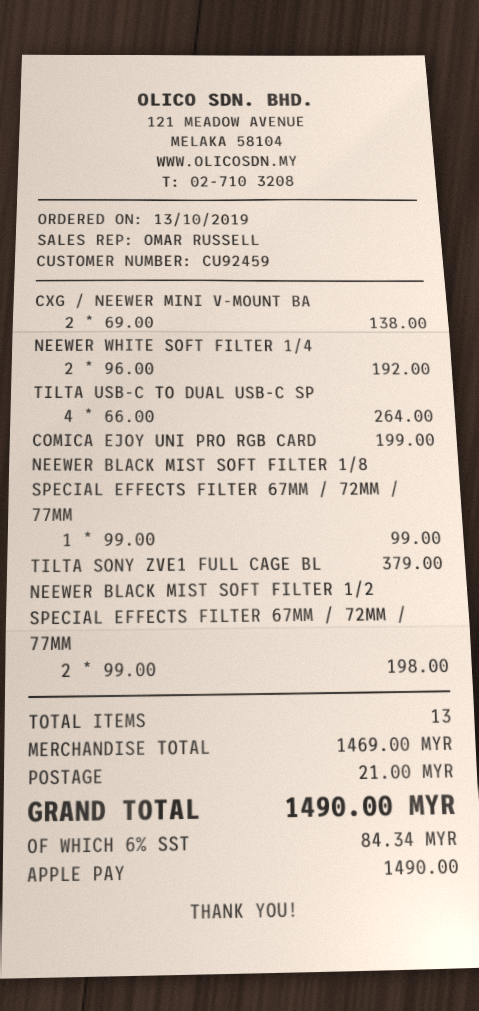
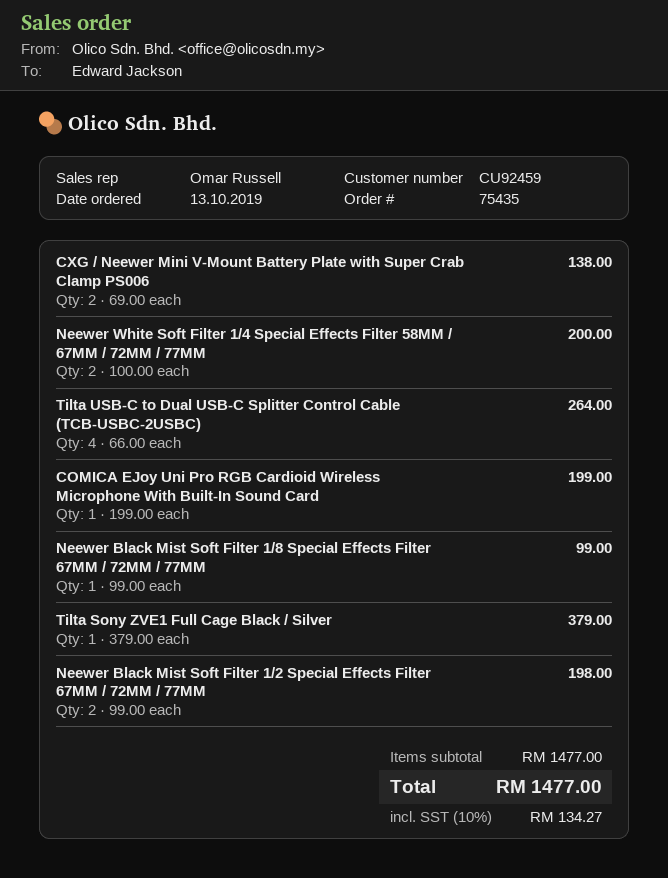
NEEWER WHITE SOFT FILTER 1/4: 2 x 96.00 = 192.00 -> 2 x 100.00 = 200.00
subtotal: 1469.00 -> 1477.00
shipping: 21.00 -> none
tax: 6% = 84.34 -> 10% = 134.27
total: 1490.00 -> 1477.00

